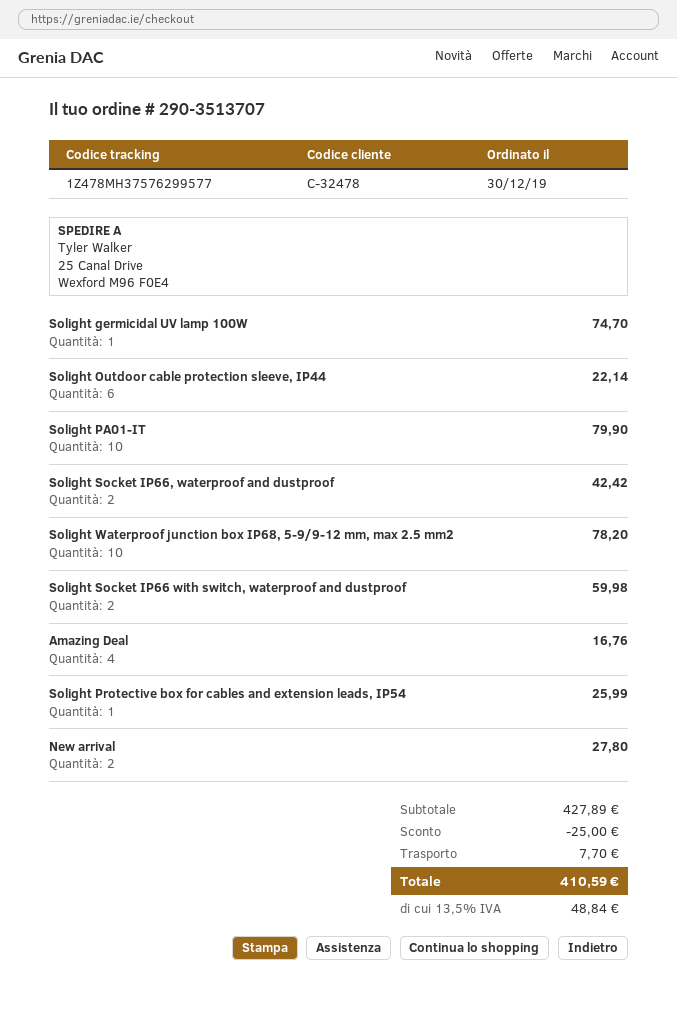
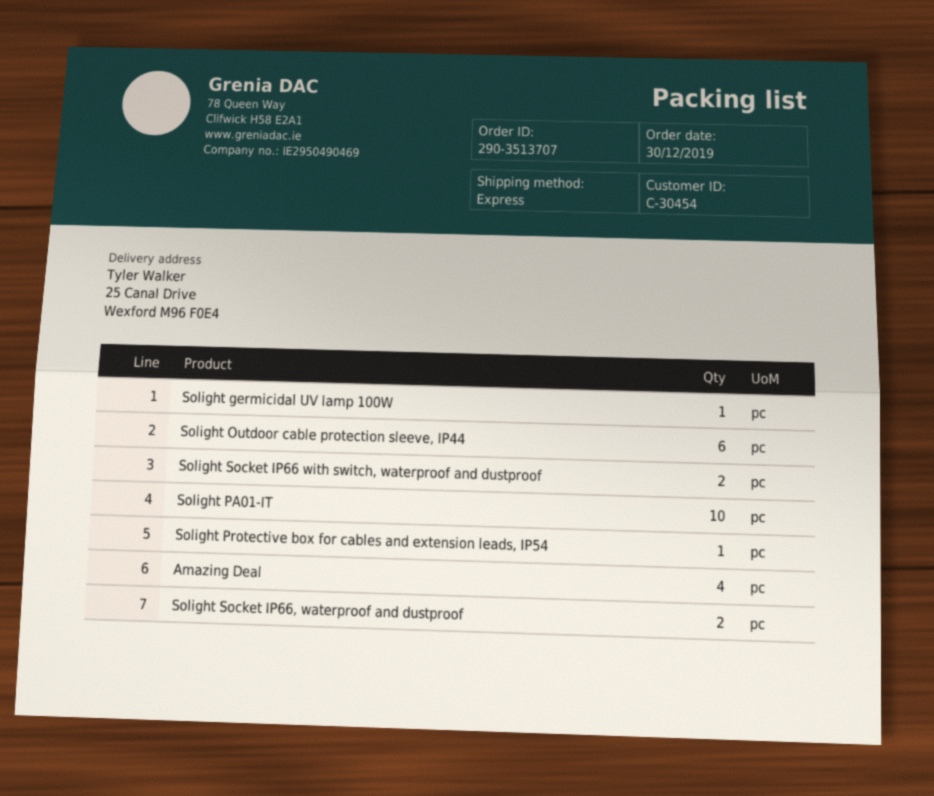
customer number: C-32478 -> C-30454
Solight Waterproof junction box IP68, 5-9/9-12 mm, max 2.5 mm2: 10 -> none
New arrival: 2 -> none

